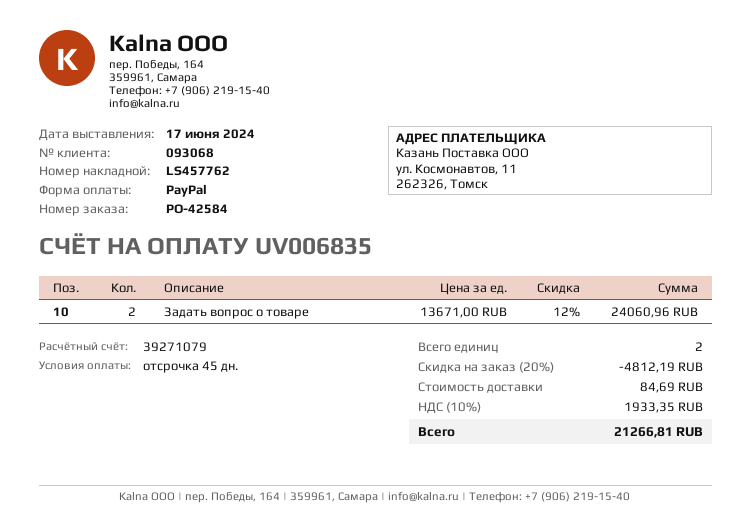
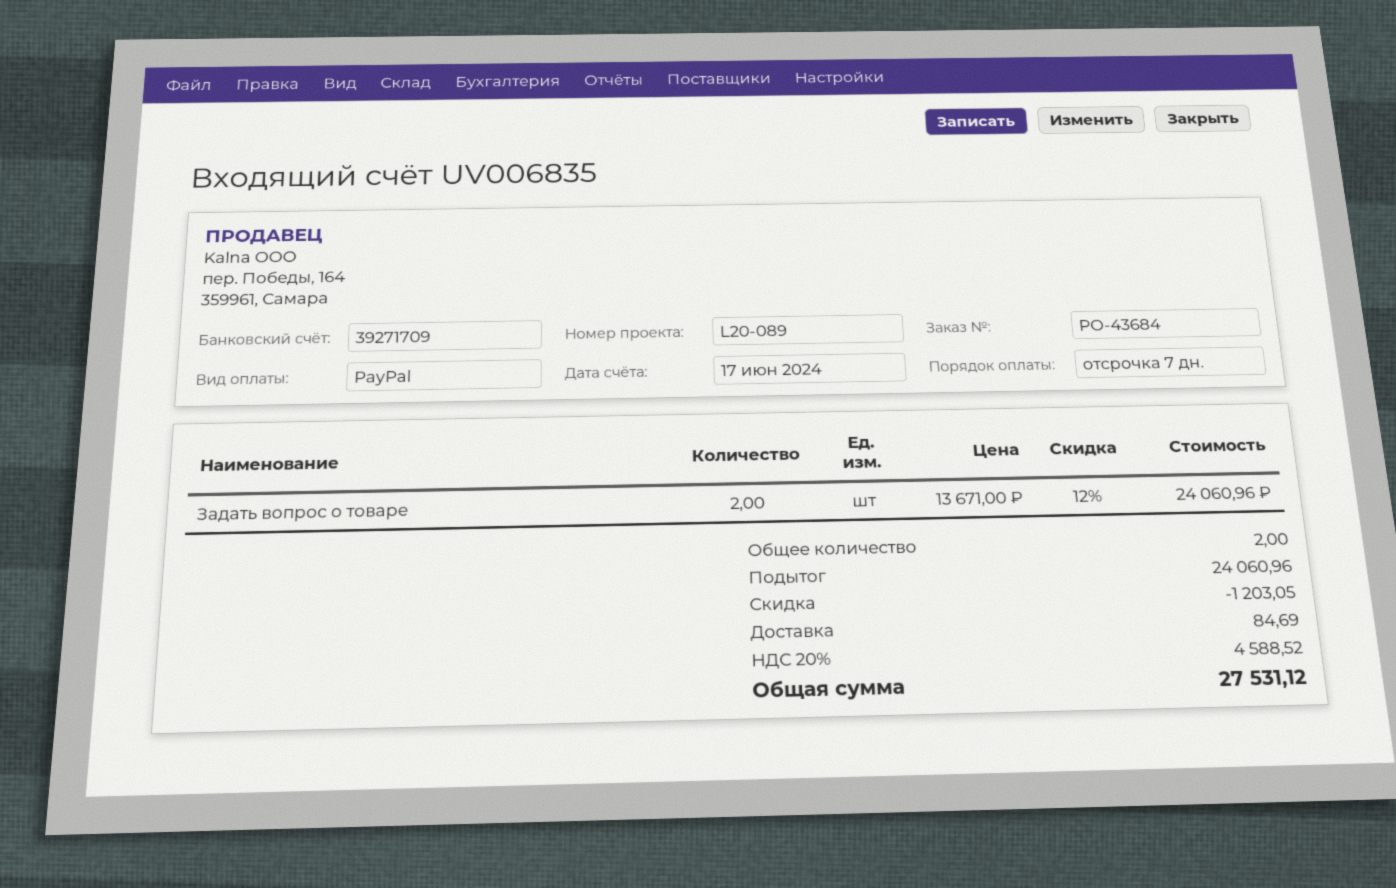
order number: PO-42584 -> PO-43684
payment terms: 45 days -> 7 days
bank account: 39271079 -> 39271709
discount: 4812.19 -> 1203.05
tax: 10% = 1933.35 -> 20% = 4588.52
total: 21266.81 -> 27531.12

